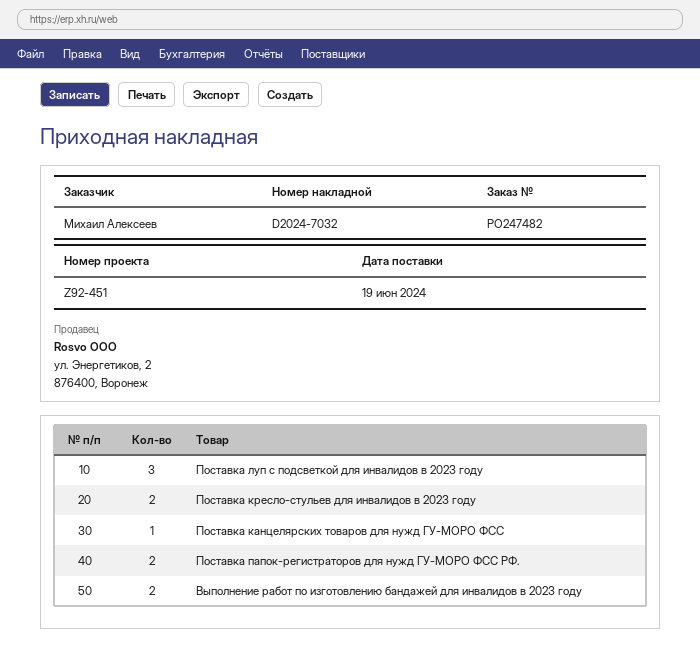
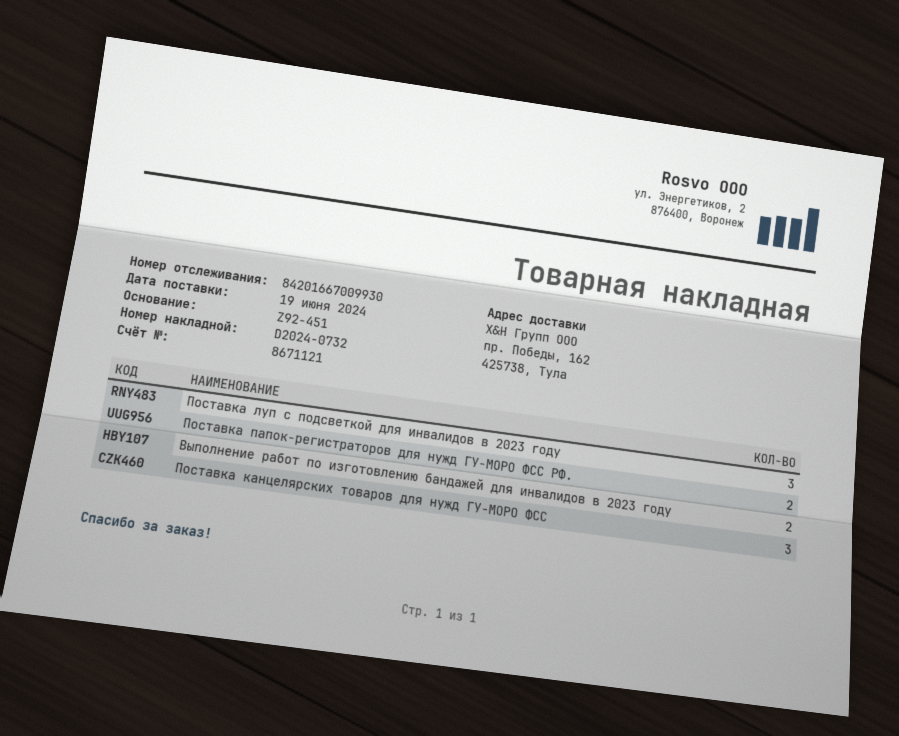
delivery note number: D2024-7032 -> D2024-0732
Поставка кресло-стульев для инвалидов в 2023 году: 2 -> none
Поставка канцелярских товаров для нужд ГУ-МОРО ФСС: 1 -> 3

